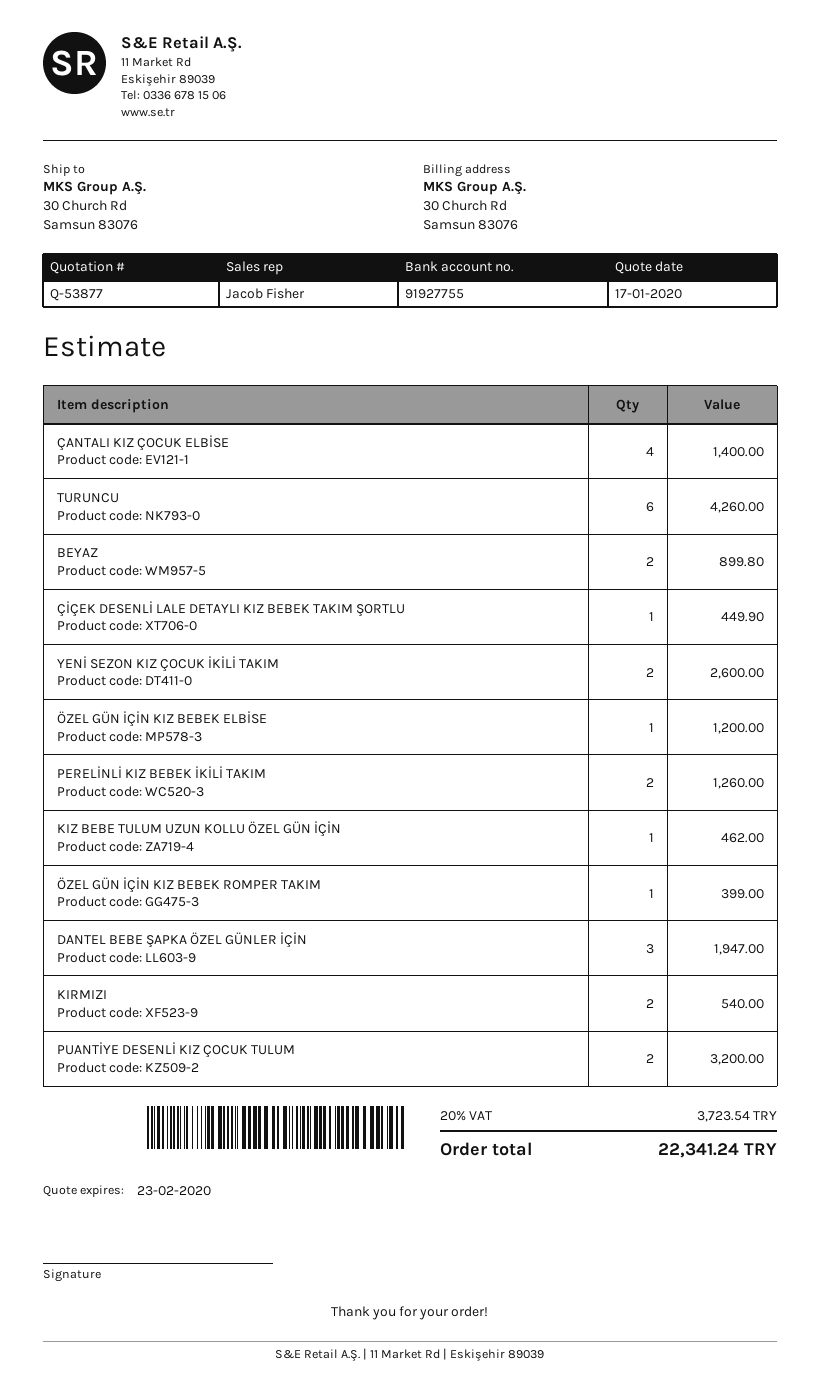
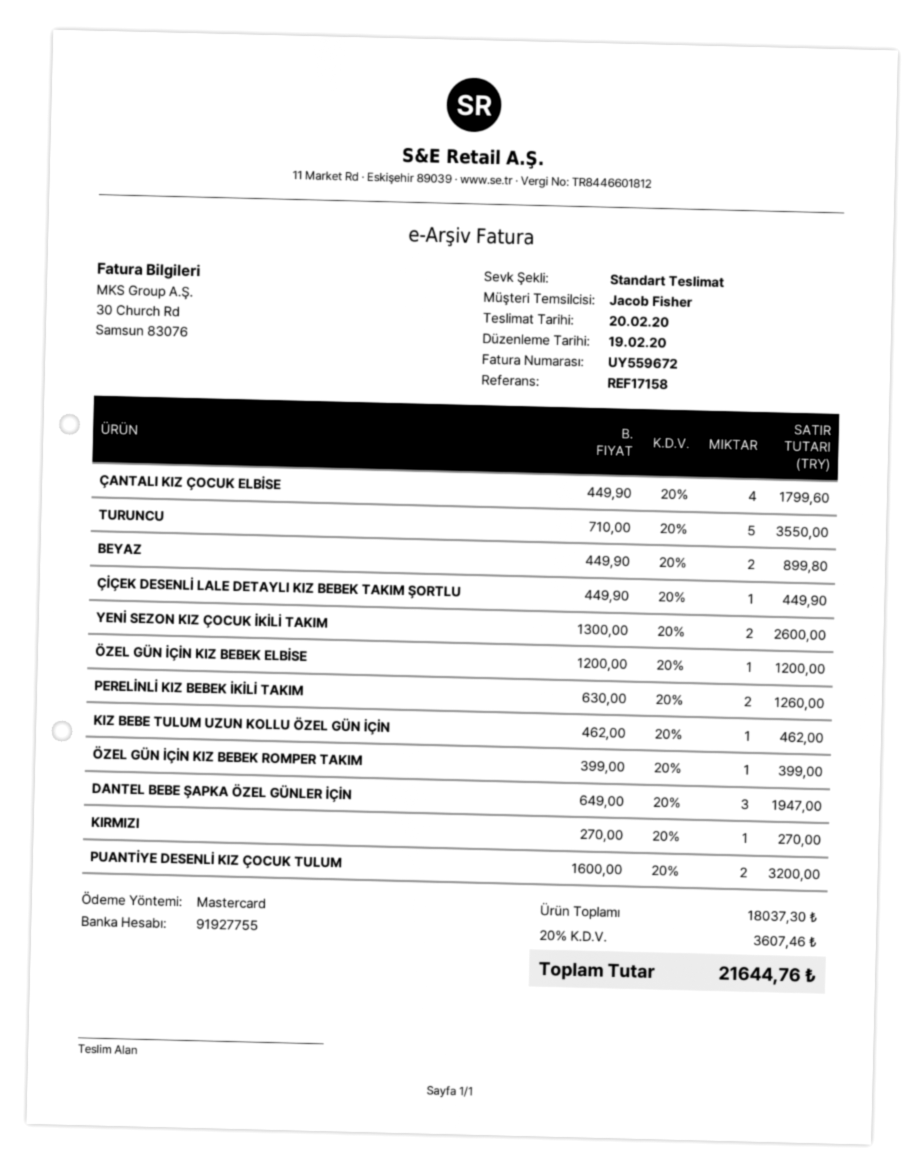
ÇANTALI KIZ ÇOCUK ELBİSE: 4 for 1400.00 -> 4 for 1799.60
TURUNCU: 6 for 4260.00 -> 5 for 3550.00
KIRMIZI: 2 for 540.00 -> 1 for 270.00
tax: 20% = 3723.54 -> 20% = 3607.46
total: 22341.24 -> 21644.76

